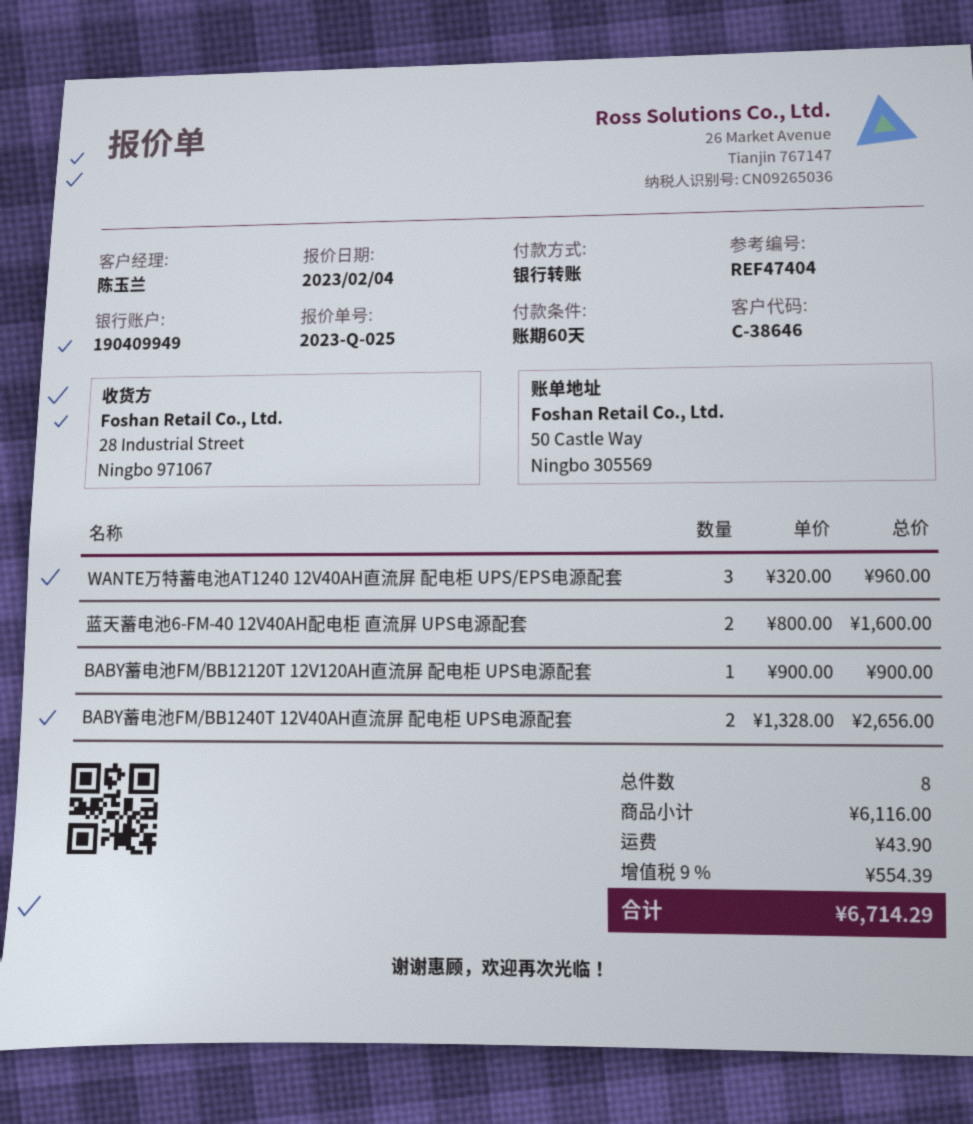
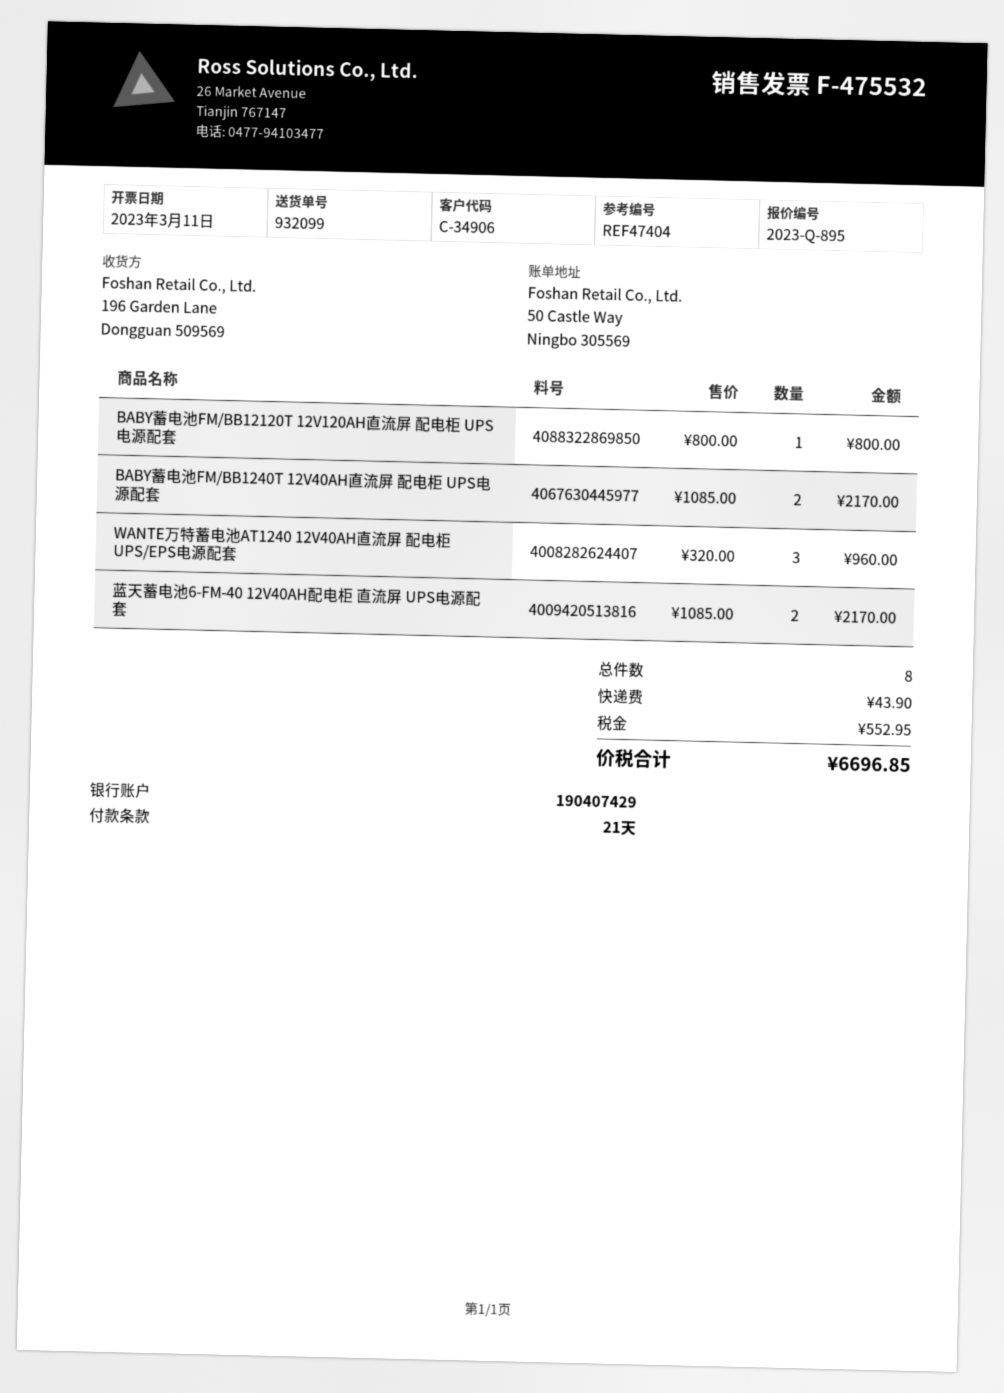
quote number: 2023-Q-025 -> 2023-Q-895
payment terms: 60 days -> 21 days
customer number: C-38646 -> C-34906
bank account: 190409949 -> 190407429
ship to: 28 Industrial Street, Ningbo 971067 -> 196 Garden Lane, Dongguan 509569
蓝天蓄电池6-FM-40 12V40AH配电柜 直流屏 UPS电源配套: 2 x 800.00 = 1600.00 -> 2 x 1085.00 = 2170.00
BABY蓄电池FM/BB12120T 12V120AH直流屏 配电柜 UPS电源配套: 1 x 900.00 = 900.00 -> 1 x 800.00 = 800.00
BABY蓄电池FM/BB1240T 12V40AH直流屏 配电柜 UPS电源配套: 2 x 1328.00 = 2656.00 -> 2 x 1085.00 = 2170.00
tax: 554.39 -> 552.95
total: 6714.29 -> 6696.85

